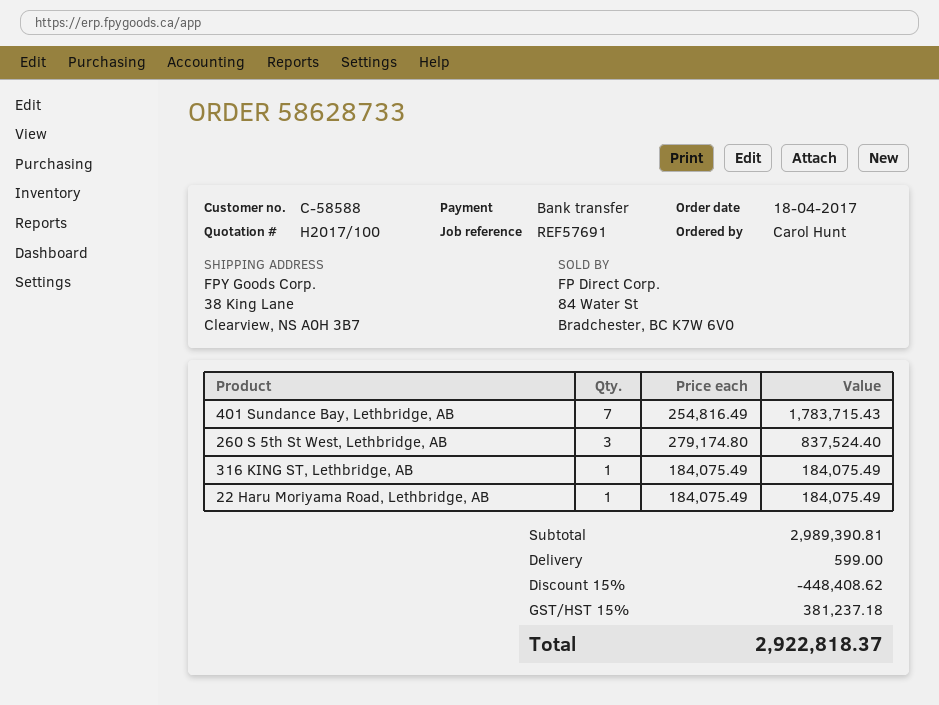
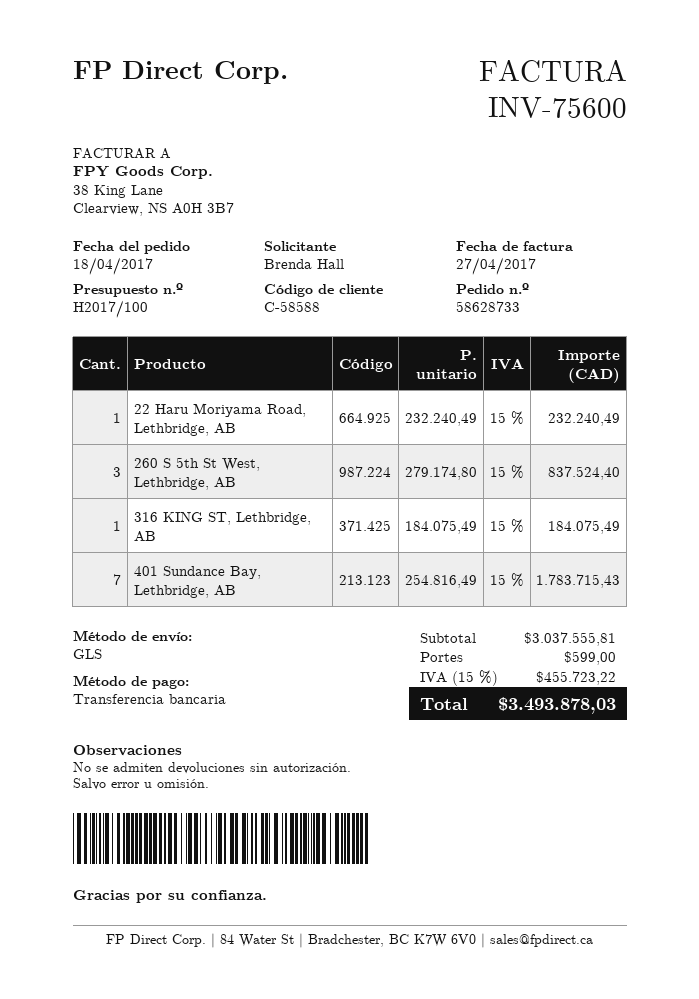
ordered by: Carol Hunt -> Brenda Hall
22 Haru Moriyama Road, Lethbridge, AB: 1 x 184075.49 = 184075.49 -> 1 x 232240.49 = 232240.49
subtotal: 2989390.81 -> 3037555.81
discount: 15% = 448408.62 -> none
tax: 15% = 381237.18 -> 15% = 455723.22
total: 2922818.37 -> 3493878.03

